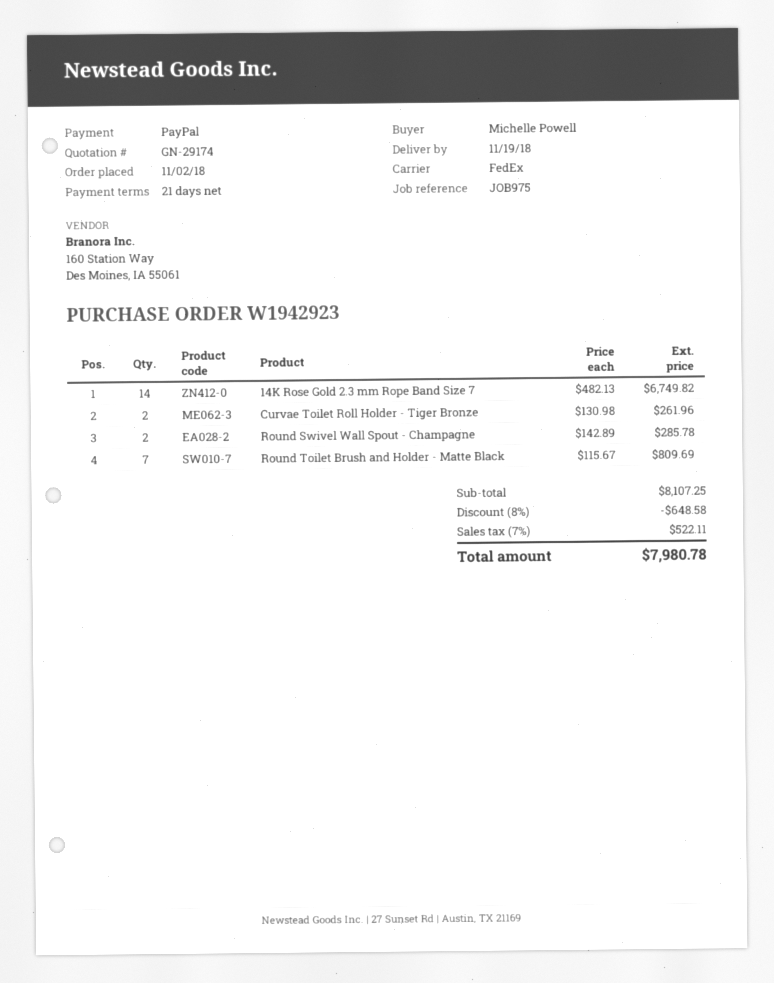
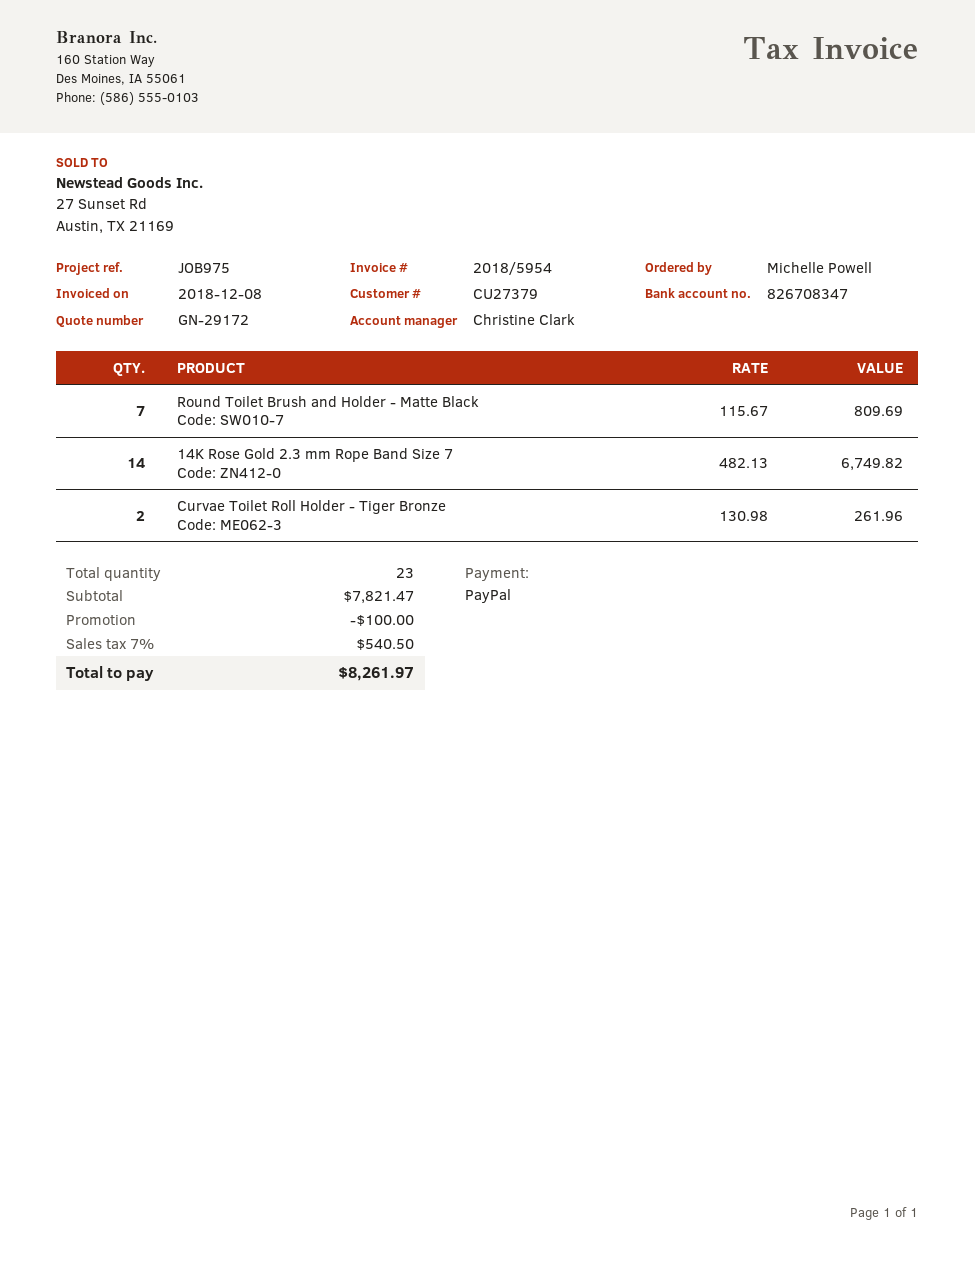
quote number: GN-29174 -> GN-29172
Round Swivel Wall Spout - Champagne: 2 x 142.89 = 285.78 -> none
subtotal: 8107.25 -> 7821.47
discount: 648.58 -> 100.00
tax: 7% = 522.11 -> 7% = 540.50
total: 7980.78 -> 8261.97

